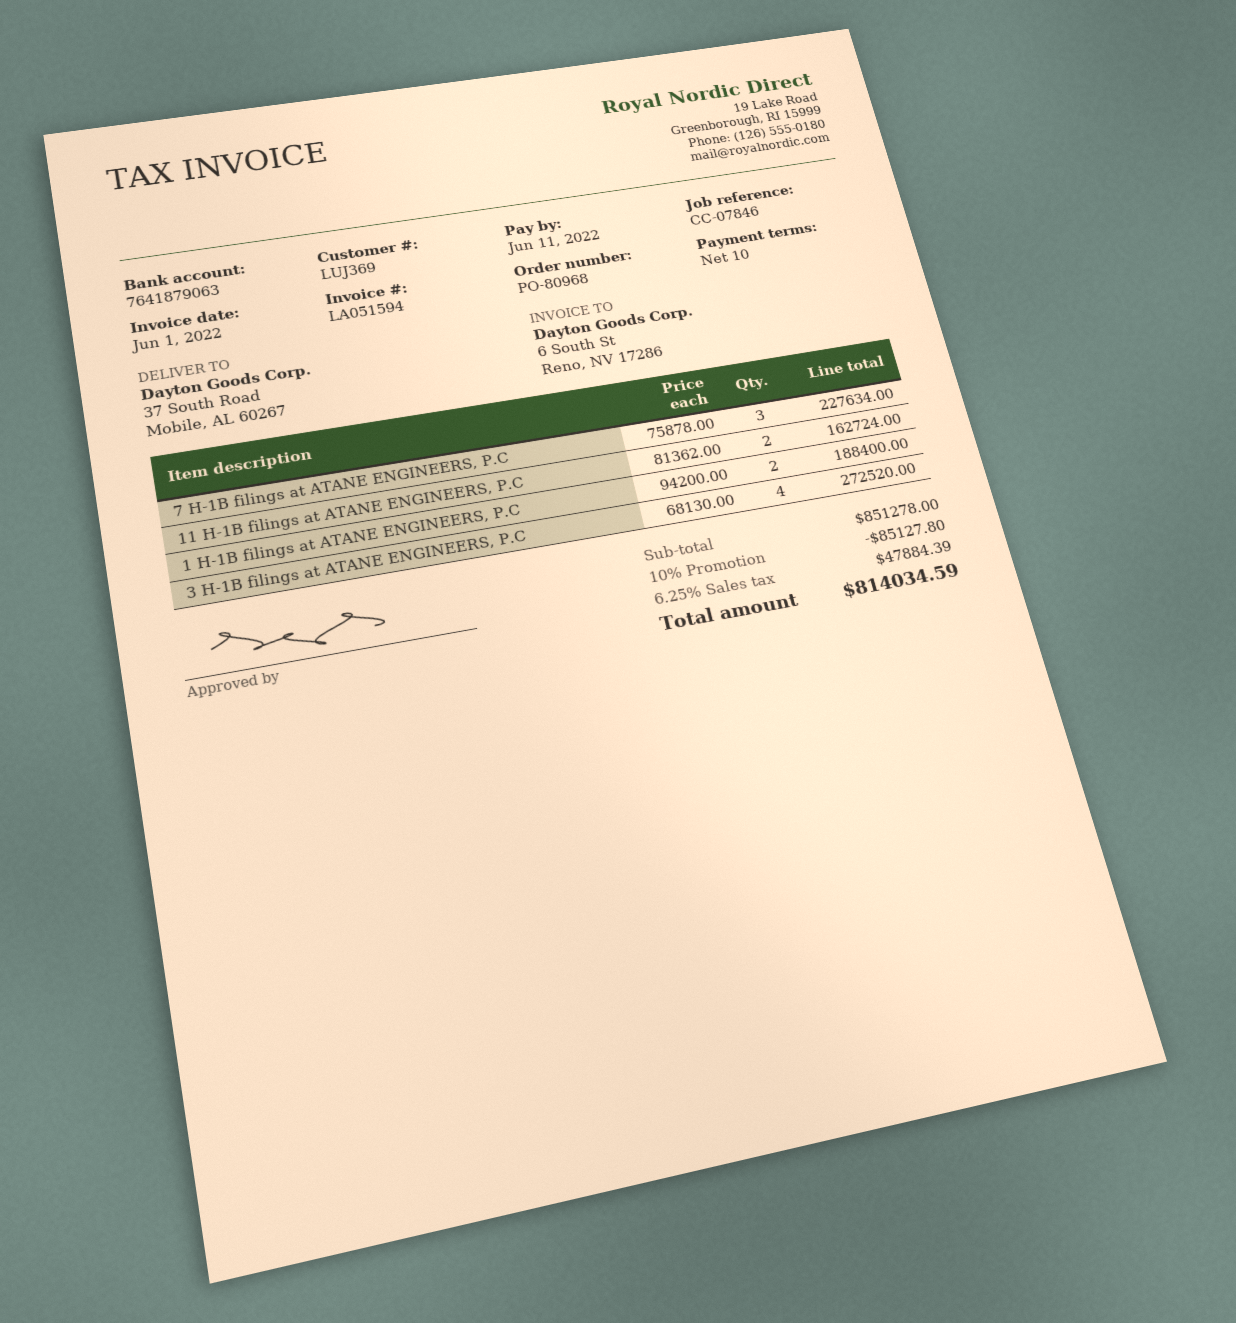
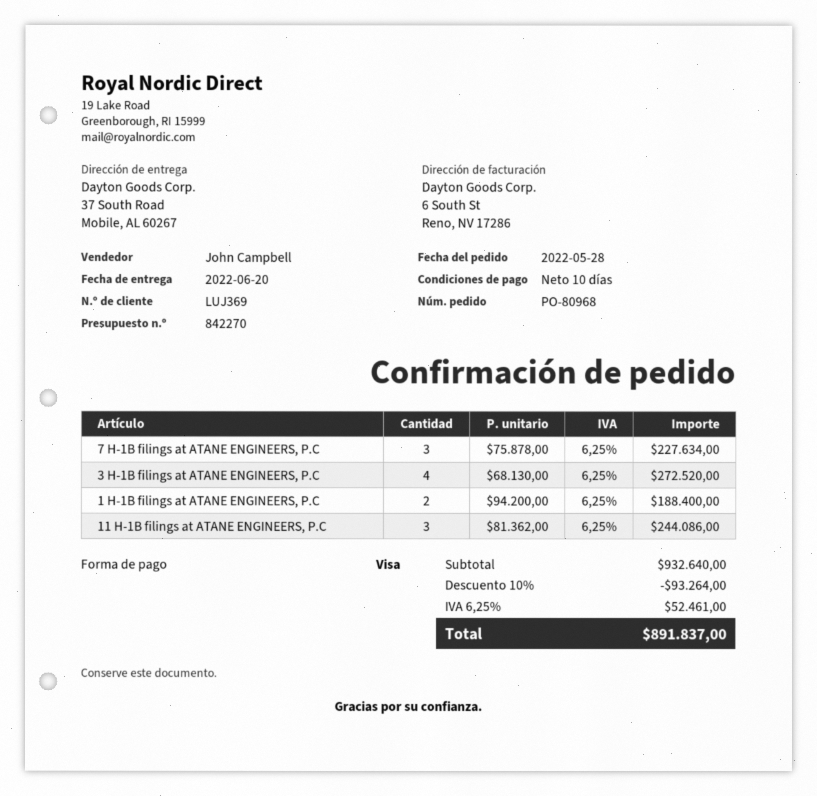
11 H-1B filings at ATANE ENGINEERS, P.C: 2 x 81362.00 = 162724.00 -> 3 x 81362.00 = 244086.00
subtotal: 851278.00 -> 932640.00
discount: 10% = 85127.80 -> 10% = 93264.00
tax: 6.25% = 47884.39 -> 6.25% = 52461.00
total: 814034.59 -> 891837.00

